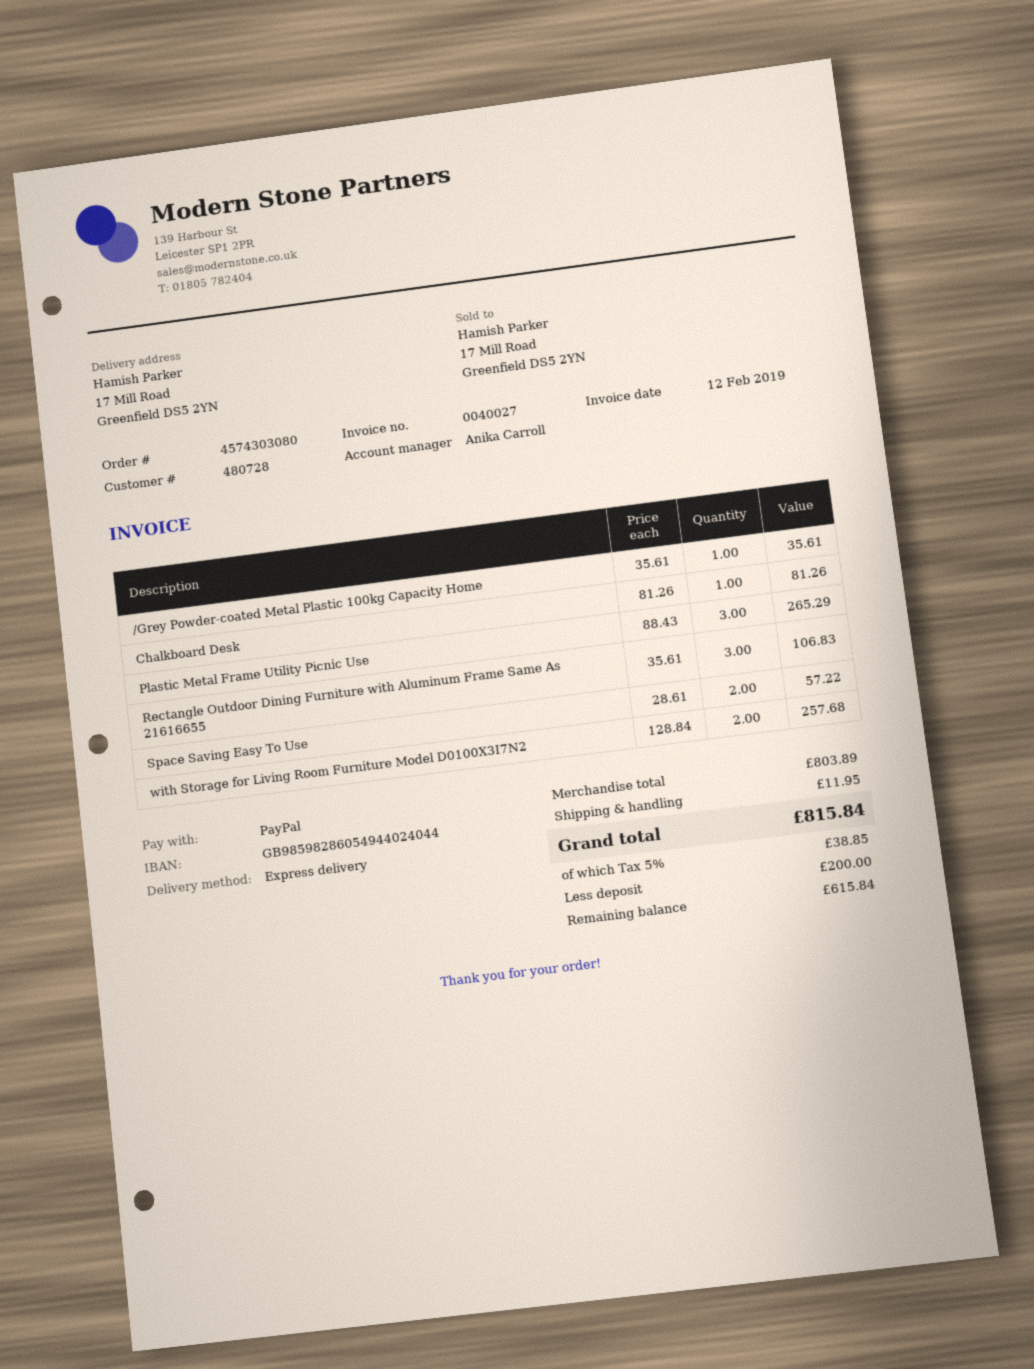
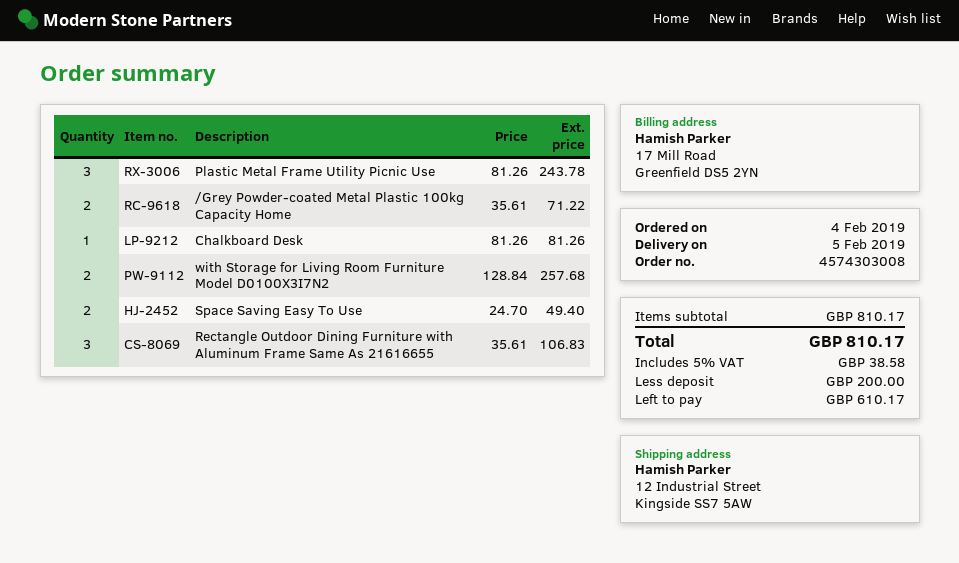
order number: 4574303080 -> 4574303008
ship to: 17 Mill Road, Greenfield DS5 2YN -> 12 Industrial Street, Kingside SS7 5AW
/Grey Powder-coated Metal Plastic 100kg Capacity Home: 1 x 35.61 = 35.61 -> 2 x 35.61 = 71.22
Plastic Metal Frame Utility Picnic Use: 3 x 88.43 = 265.29 -> 3 x 81.26 = 243.78
Space Saving Easy To Use: 2 x 28.61 = 57.22 -> 2 x 24.70 = 49.40
subtotal: 803.89 -> 810.17
shipping: 11.95 -> none
tax: 5% = 38.85 -> 5% = 38.58
total: 815.84 -> 810.17
balance: 615.84 -> 610.17

